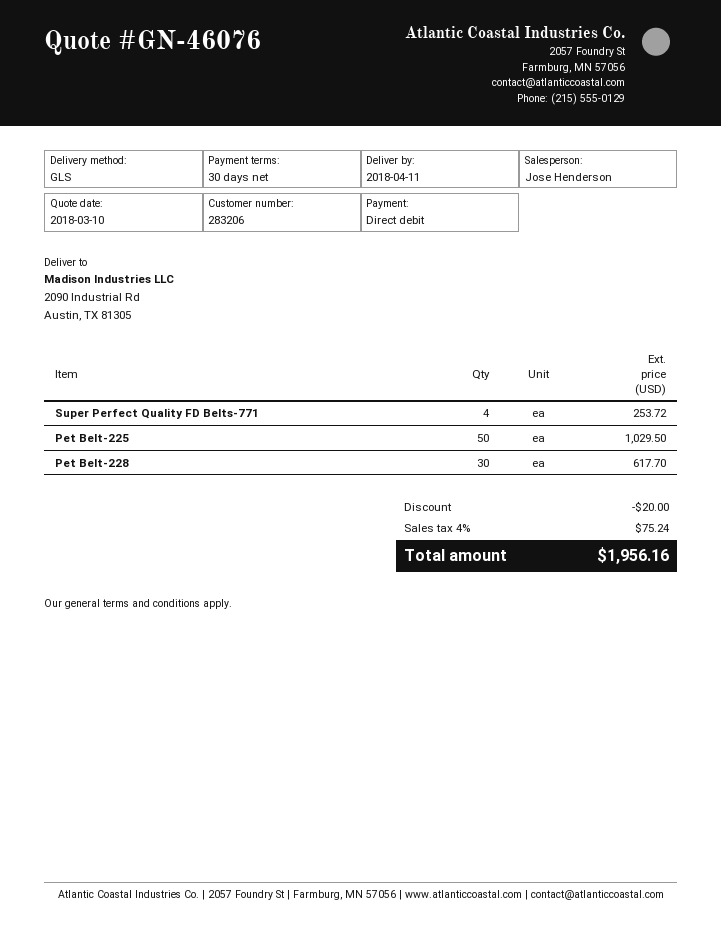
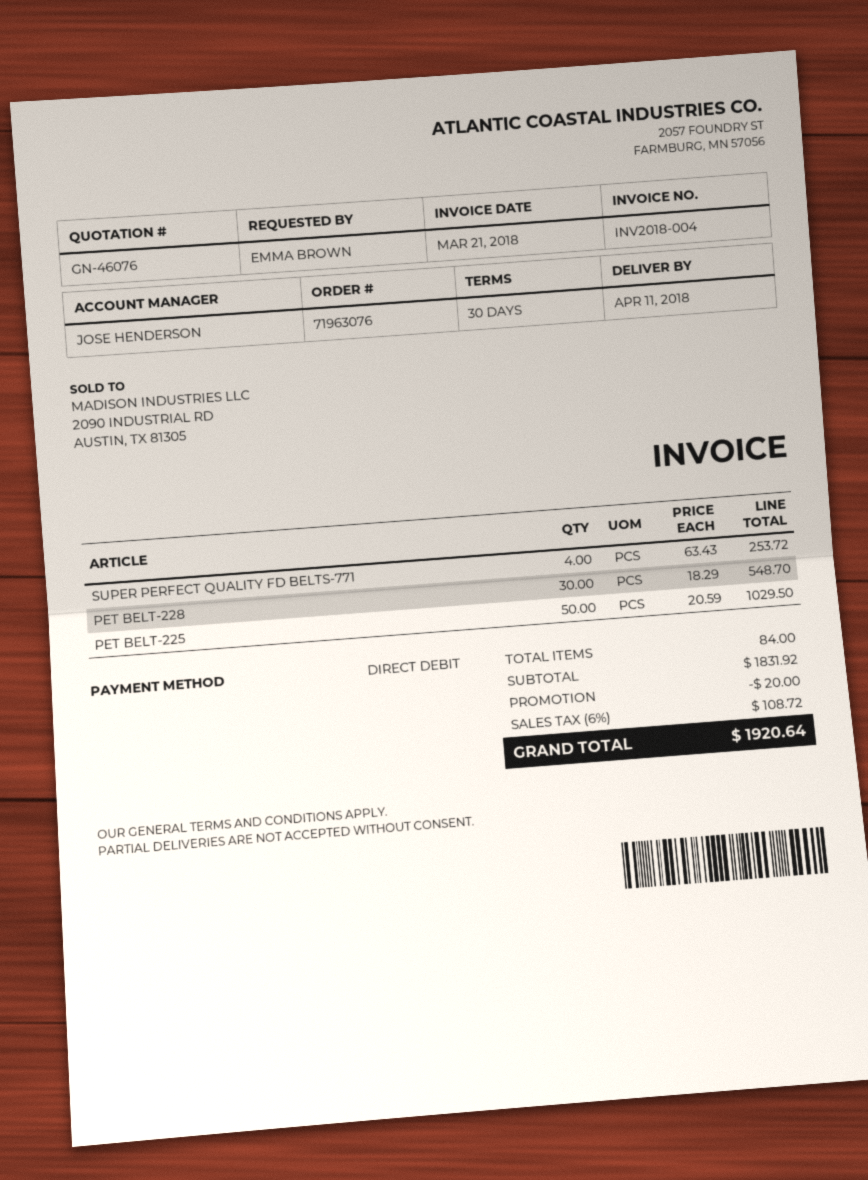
Pet Belt-228: 30 for 617.70 -> 30 for 548.70
tax: 4% = 75.24 -> 6% = 108.72
total: 1956.16 -> 1920.64

